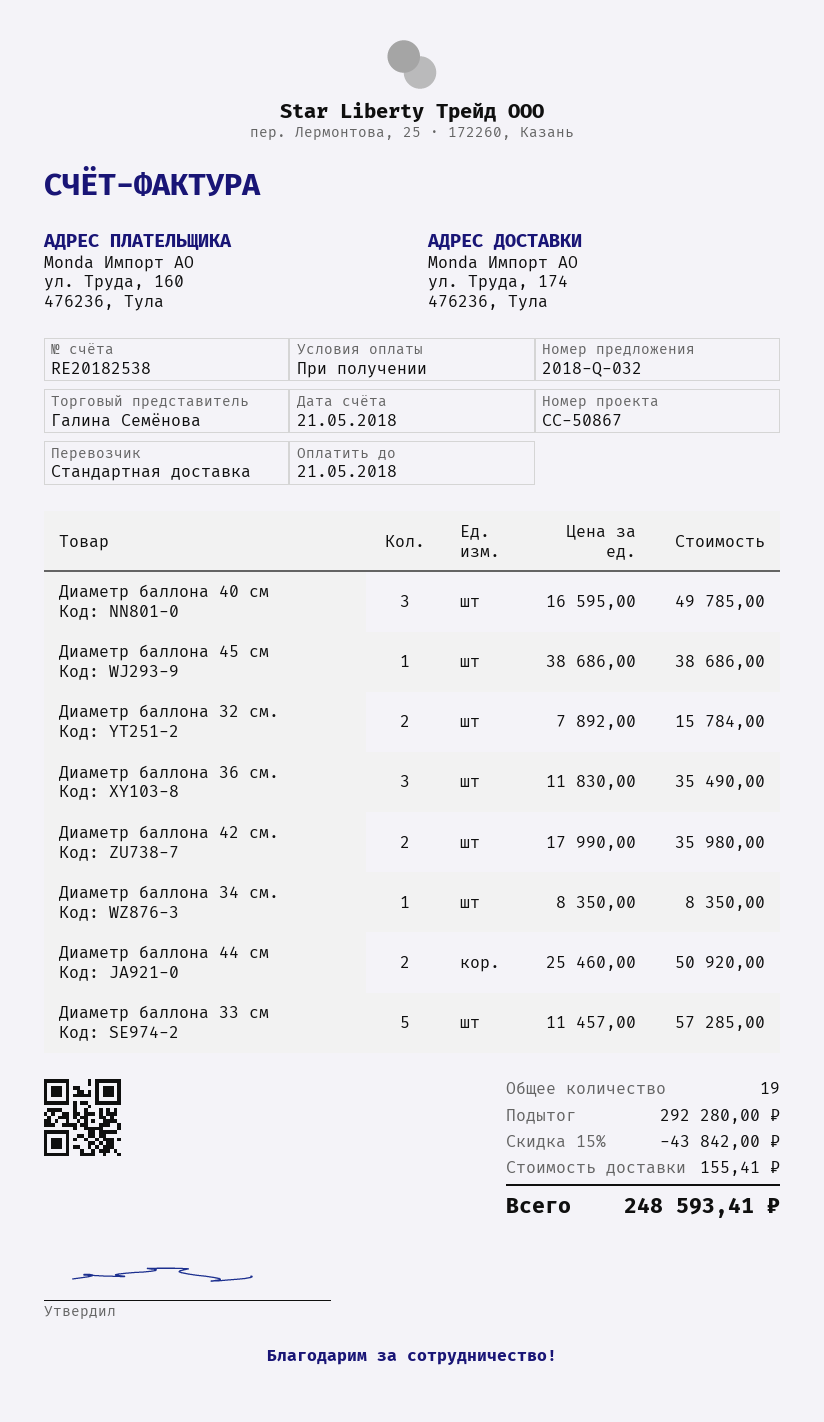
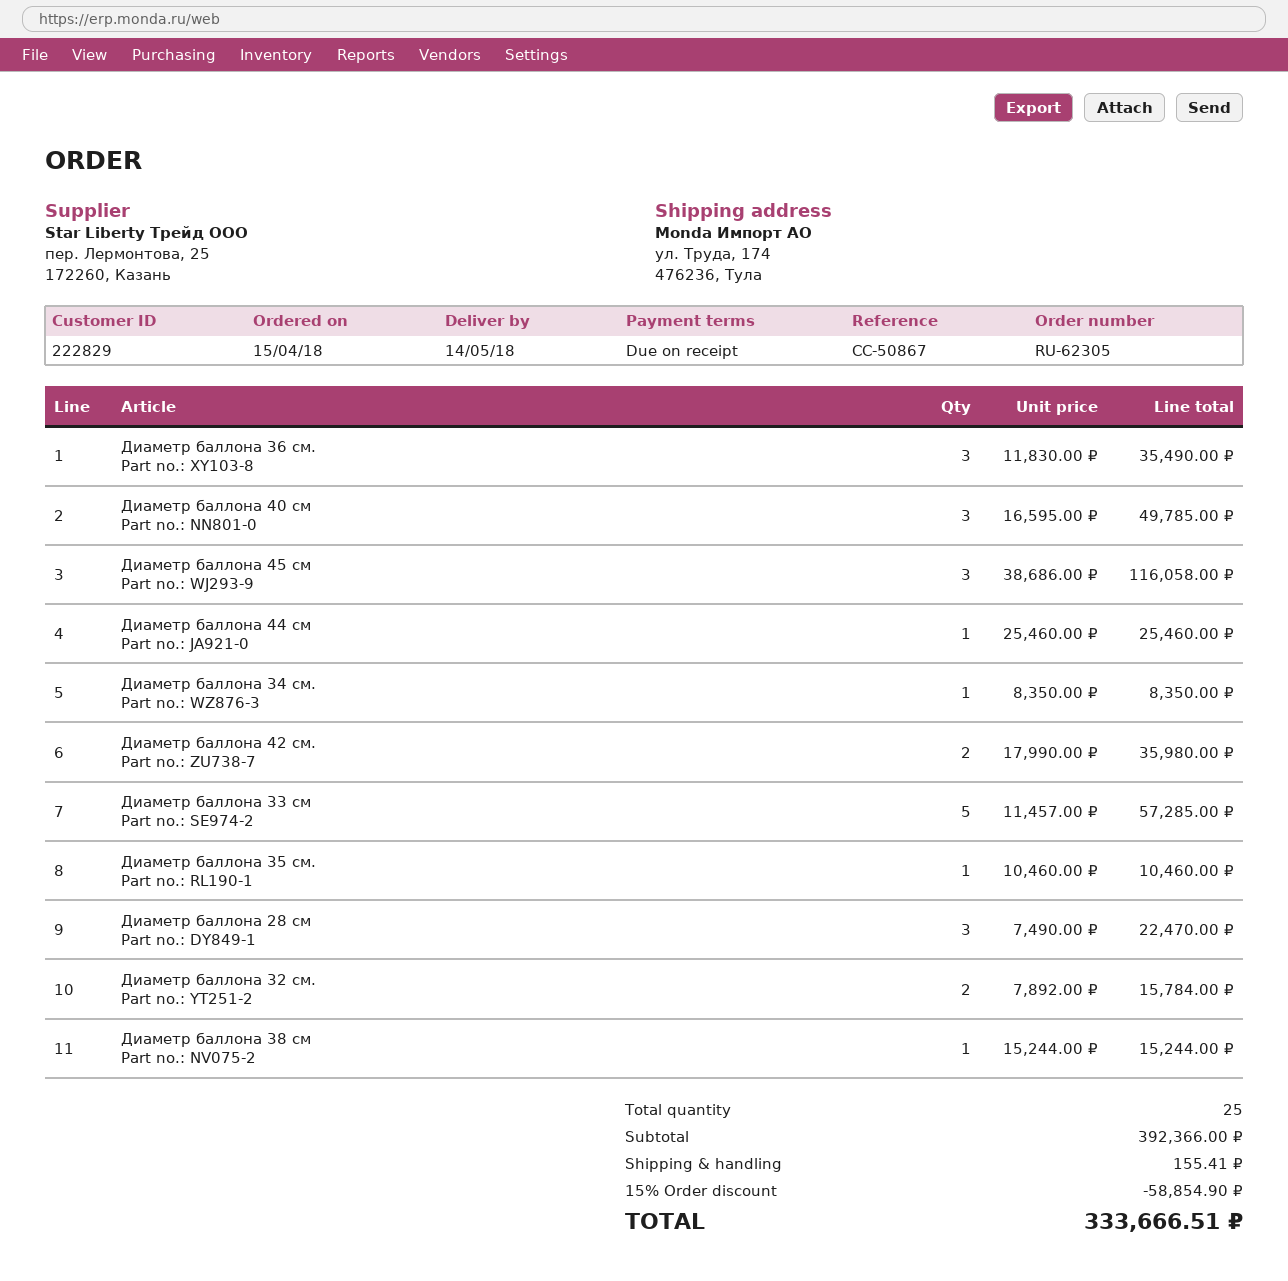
Диаметр баллона 45 см: 1 x 38686.00 = 38686.00 -> 3 x 38686.00 = 116058.00
Диаметр баллона 44 см: 2 x 25460.00 = 50920.00 -> 1 x 25460.00 = 25460.00
Диаметр баллона 35 см.: none -> 1 x 10460.00 = 10460.00
Диаметр баллона 28 см: none -> 3 x 7490.00 = 22470.00
Диаметр баллона 38 см: none -> 1 x 15244.00 = 15244.00
total quantity: 19 -> 25
subtotal: 292280.00 -> 392366.00
discount: 15% = 43842.00 -> 15% = 58854.90
total: 248593.41 -> 333666.51

